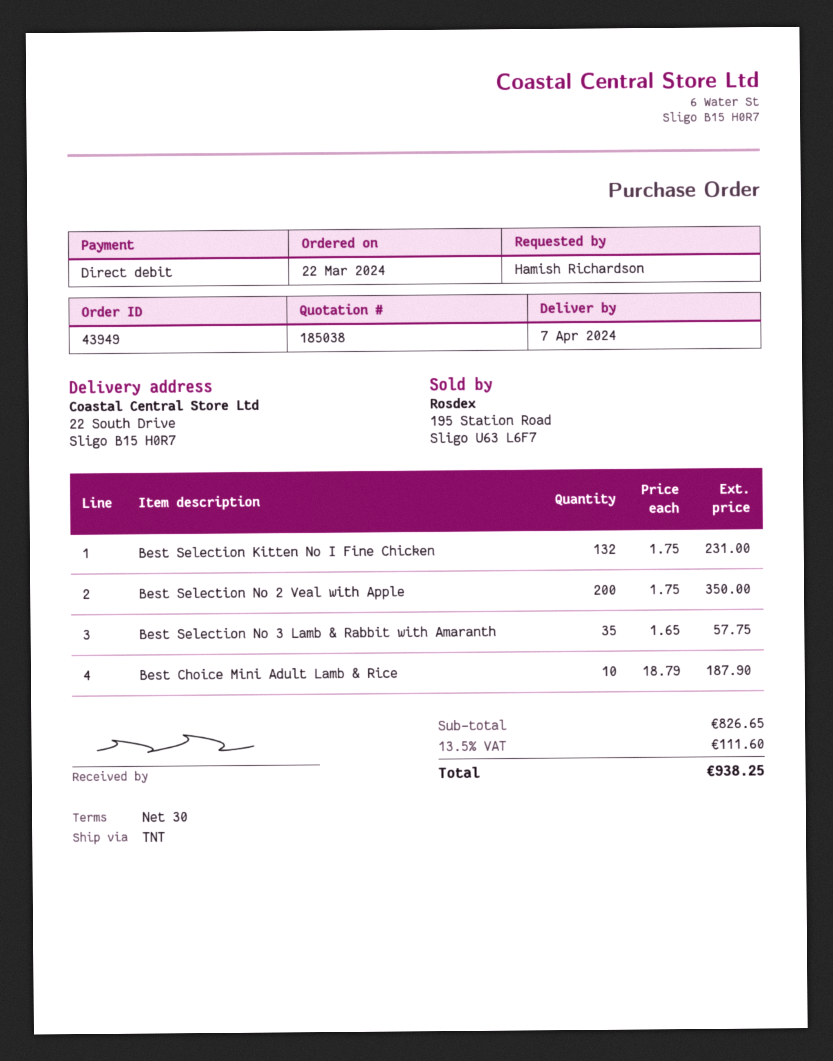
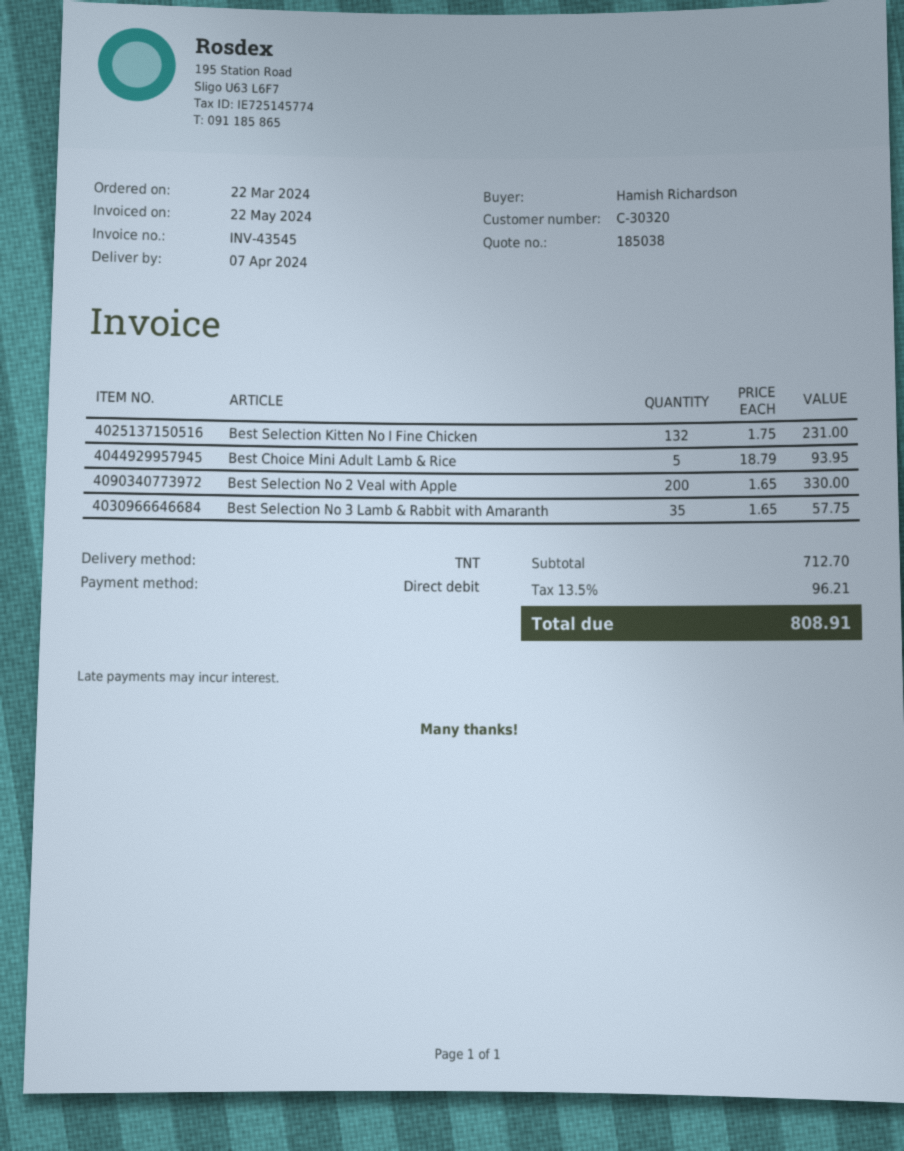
Best Selection No 2 Veal with Apple: 200 x 1.75 = 350.00 -> 200 x 1.65 = 330.00
Best Choice Mini Adult Lamb & Rice: 10 x 18.79 = 187.90 -> 5 x 18.79 = 93.95
subtotal: 826.65 -> 712.70
tax: 13.5% = 111.60 -> 13.5% = 96.21
total: 938.25 -> 808.91

